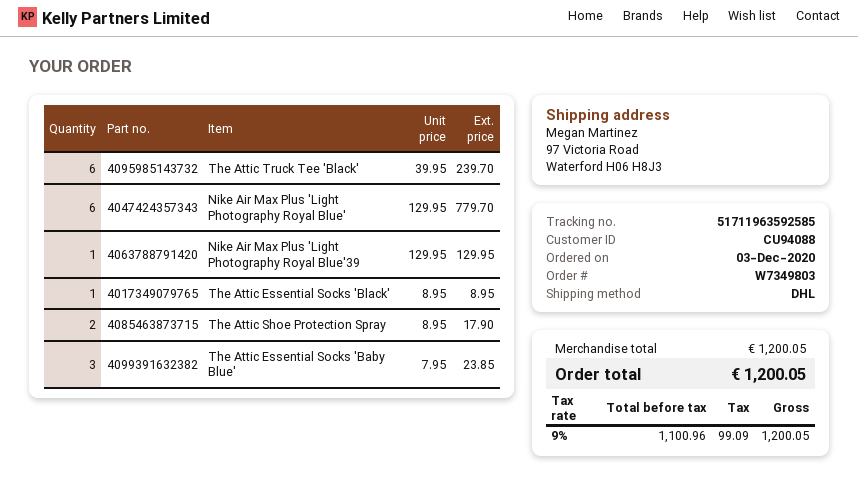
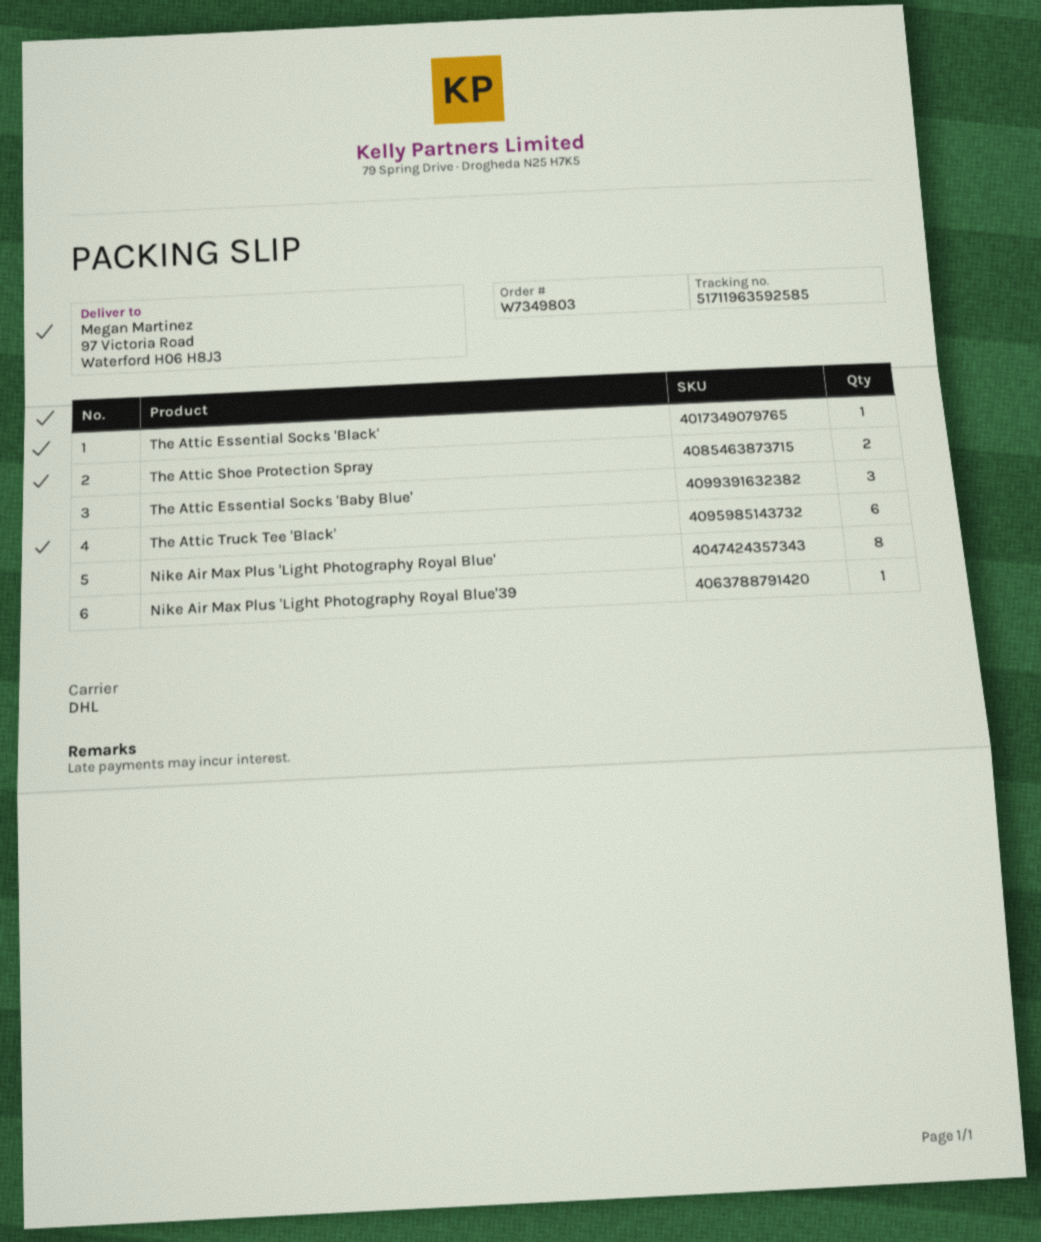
Nike Air Max Plus 'Light Photography Royal Blue': 6 -> 8

